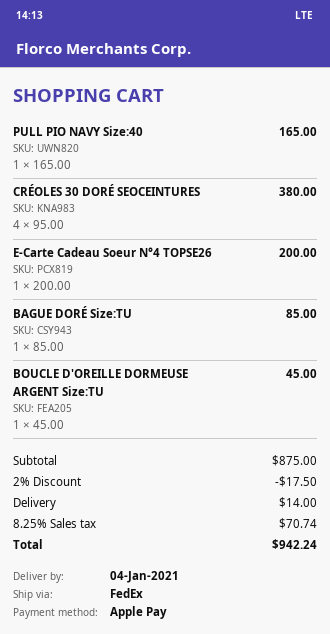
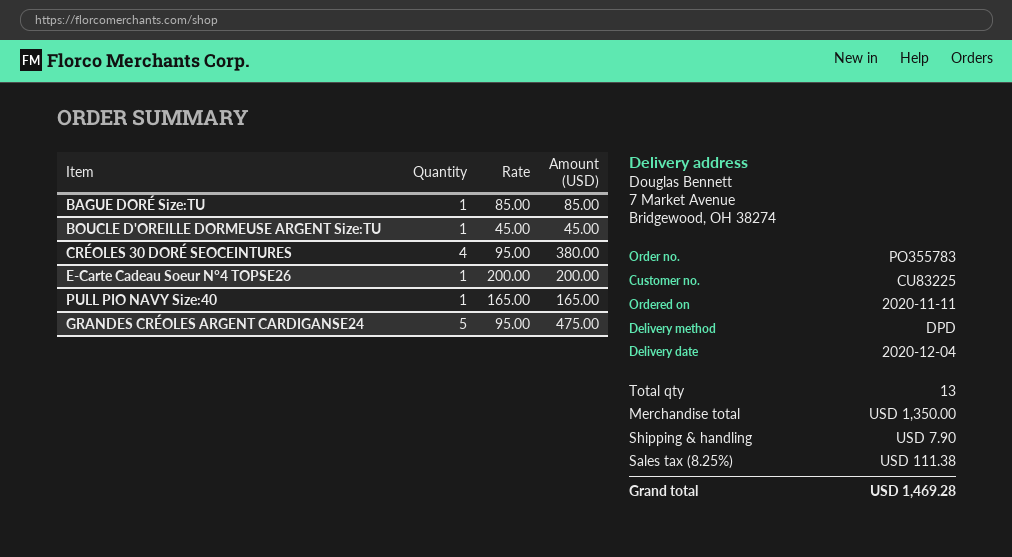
delivery date: 2021-01-04 -> 2020-12-04
shipping method: FedEx -> DPD
GRANDES CRÉOLES ARGENT CARDIGANSE24: none -> 5 x 95.00 = 475.00
subtotal: 875.00 -> 1350.00
discount: 2% = 17.50 -> none
shipping: 14.00 -> 7.90
tax: 8.25% = 70.74 -> 8.25% = 111.38
total: 942.24 -> 1469.28

